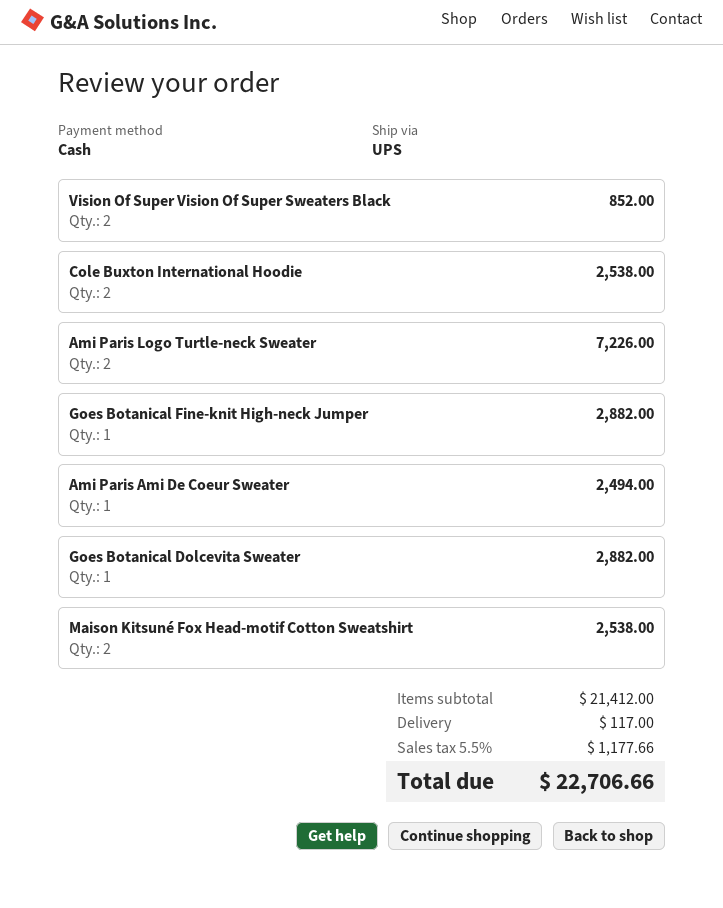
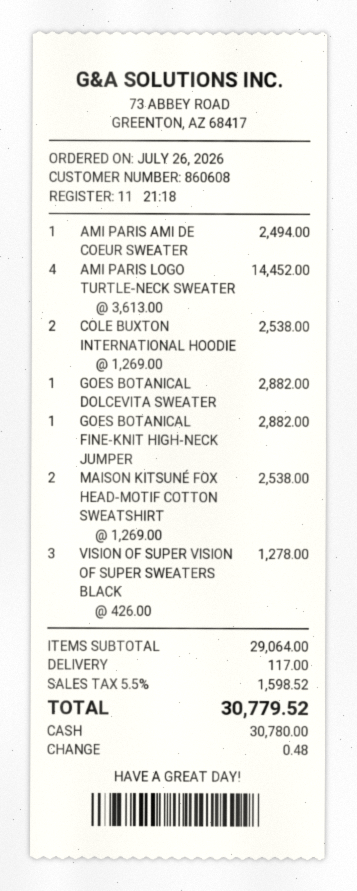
Vision Of Super Vision Of Super Sweaters Black: 2 for 852.00 -> 3 for 1278.00
Ami Paris Logo Turtle-neck Sweater: 2 for 7226.00 -> 4 for 14452.00
subtotal: 21412.00 -> 29064.00
tax: 5.5% = 1177.66 -> 5.5% = 1598.52
total: 22706.66 -> 30779.52

